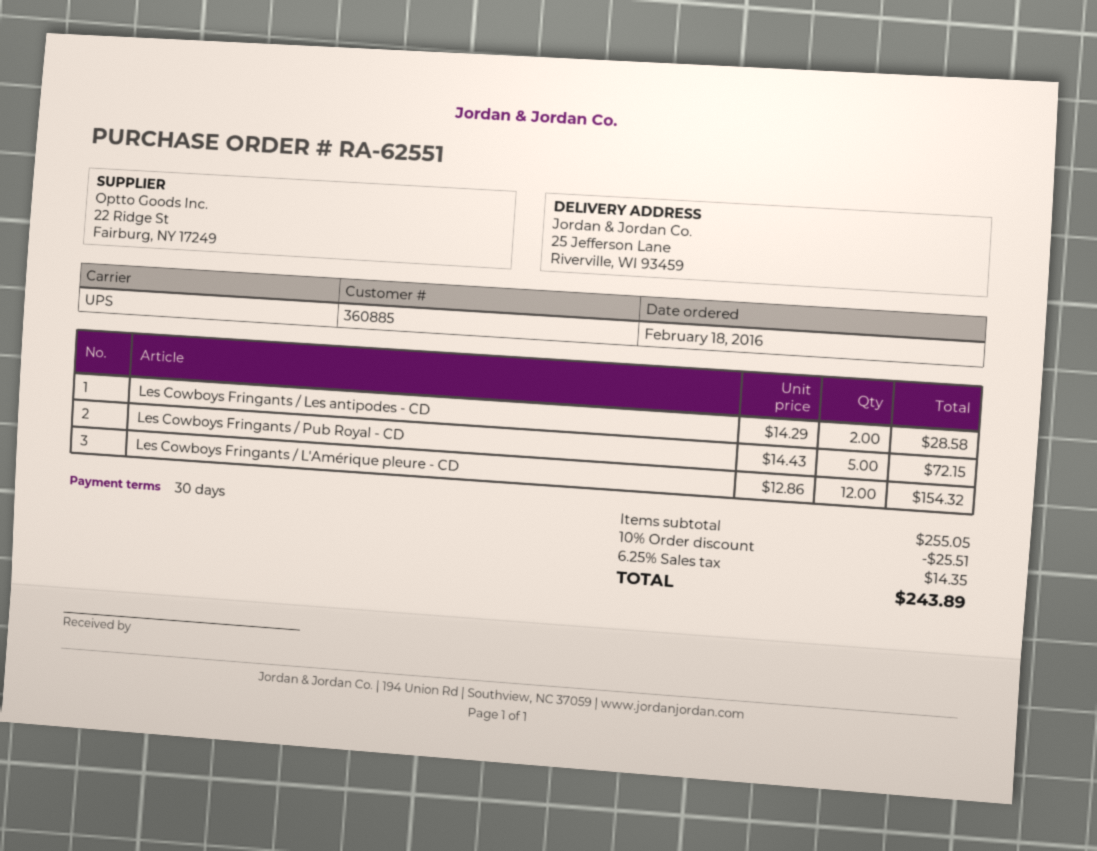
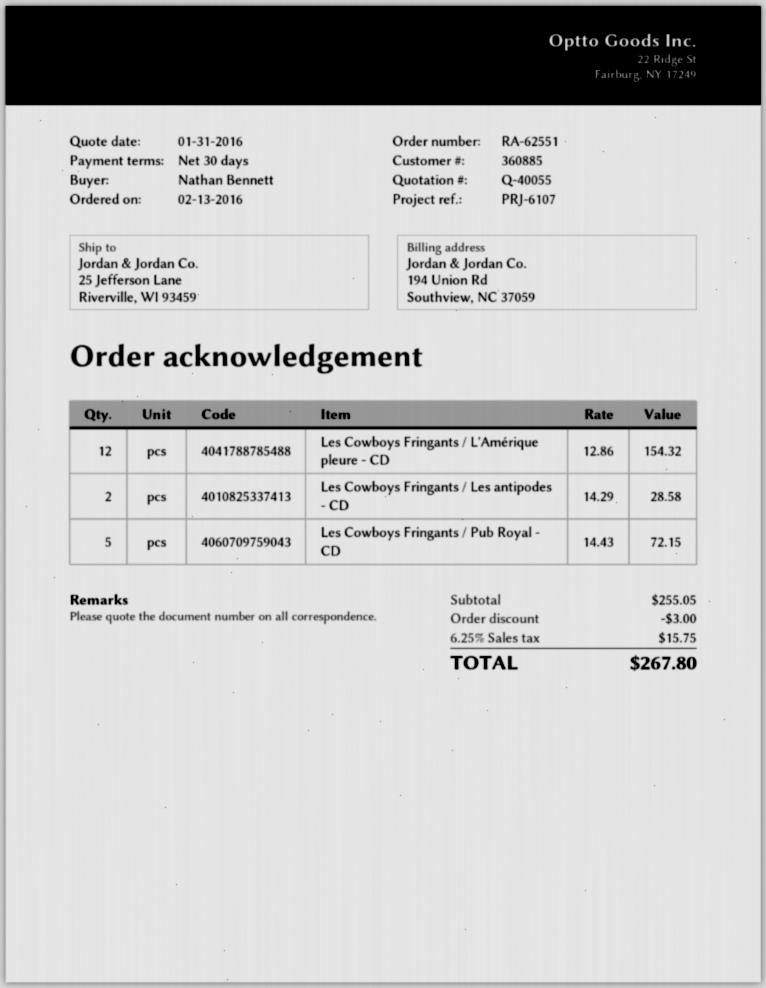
order date: 2016-02-18 -> 2016-02-13
discount: 25.51 -> 3.00
tax: 6.25% = 14.35 -> 6.25% = 15.75
total: 243.89 -> 267.80

